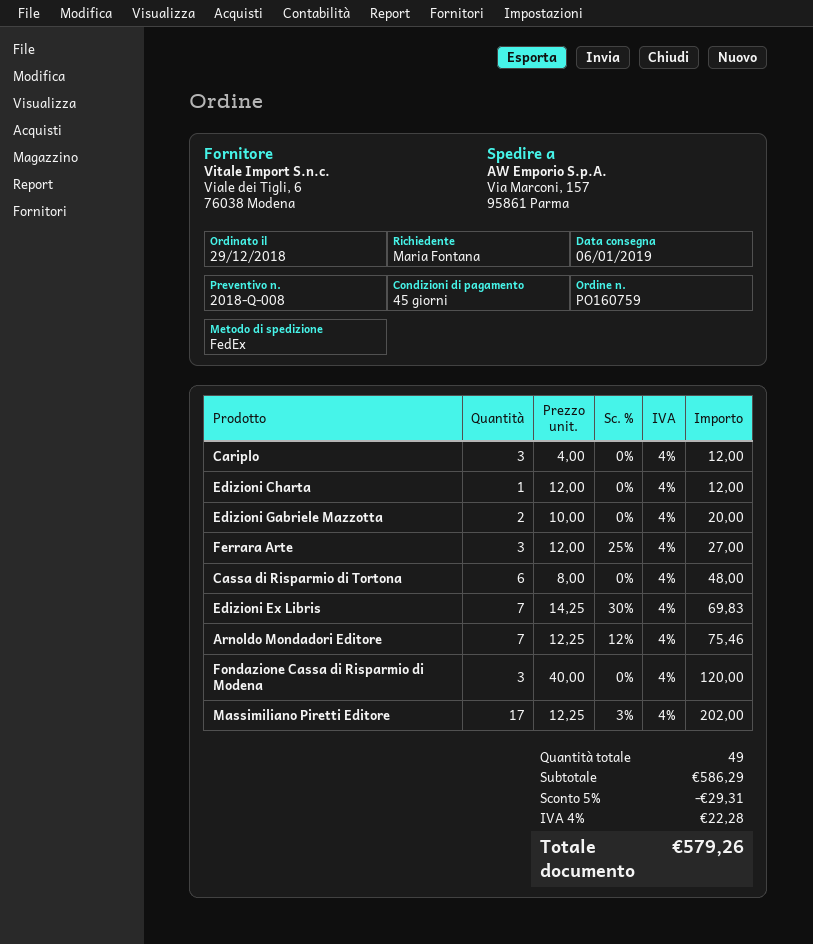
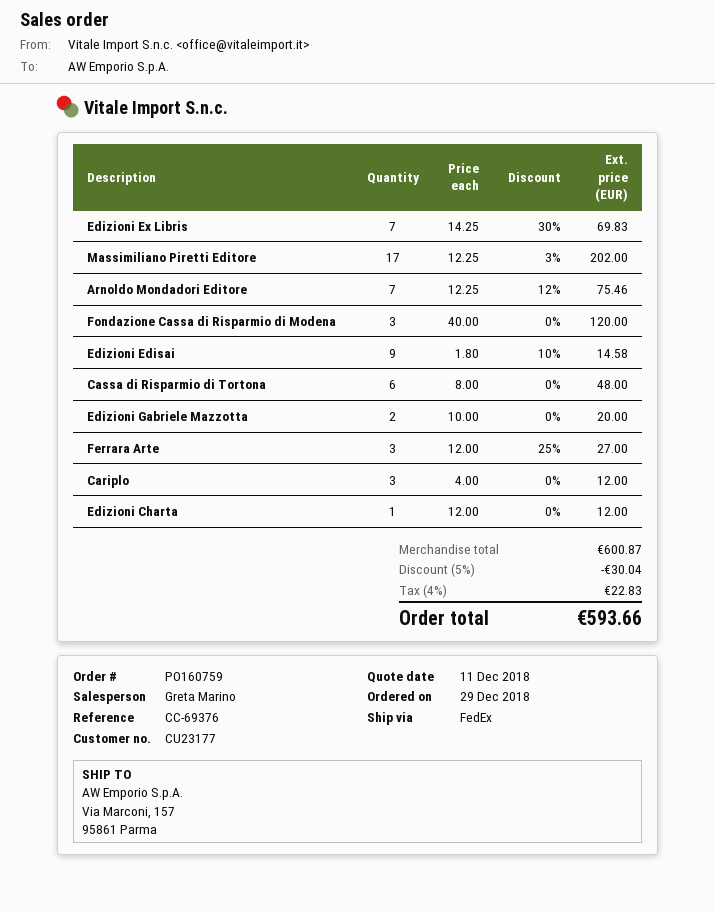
Edizioni Edisai: none -> 9 x 1.80 - 10% = 14.58
subtotal: 586.29 -> 600.87
discount: 5% = 29.31 -> 5% = 30.04
tax: 4% = 22.28 -> 4% = 22.83
total: 579.26 -> 593.66

